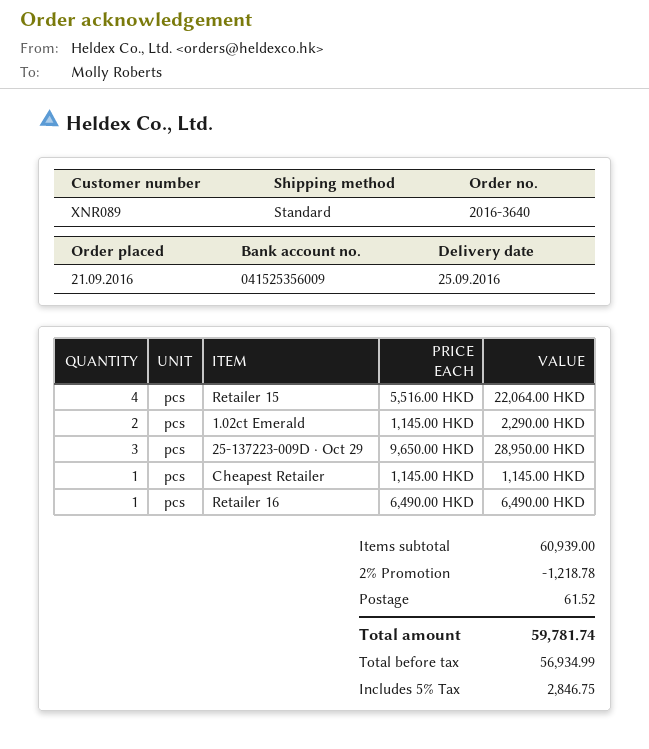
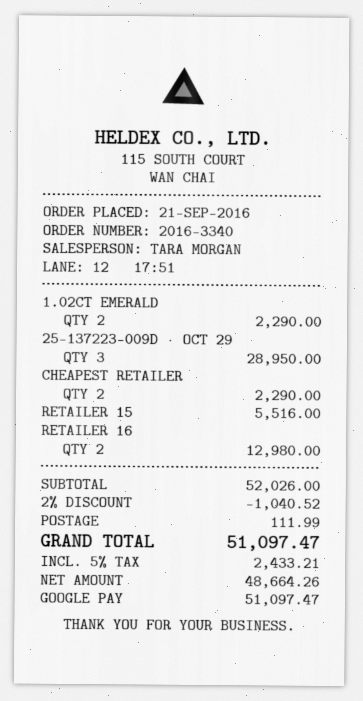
order number: 2016-3640 -> 2016-3340
Retailer 15: 4 for 22064.00 -> 1 for 5516.00
Cheapest Retailer: 1 for 1145.00 -> 2 for 2290.00
Retailer 16: 1 for 6490.00 -> 2 for 12980.00
subtotal: 60939.00 -> 52026.00
discount: 2% = 1218.78 -> 2% = 1040.52
shipping: 61.52 -> 111.99
net: 56934.99 -> 48664.26
tax: 5% = 2846.75 -> 5% = 2433.21
total: 59781.74 -> 51097.47

